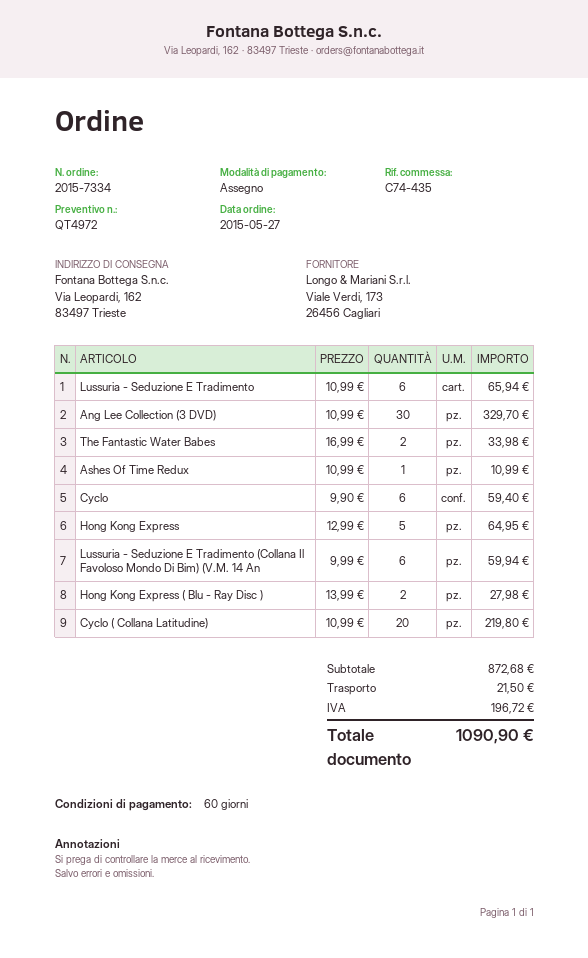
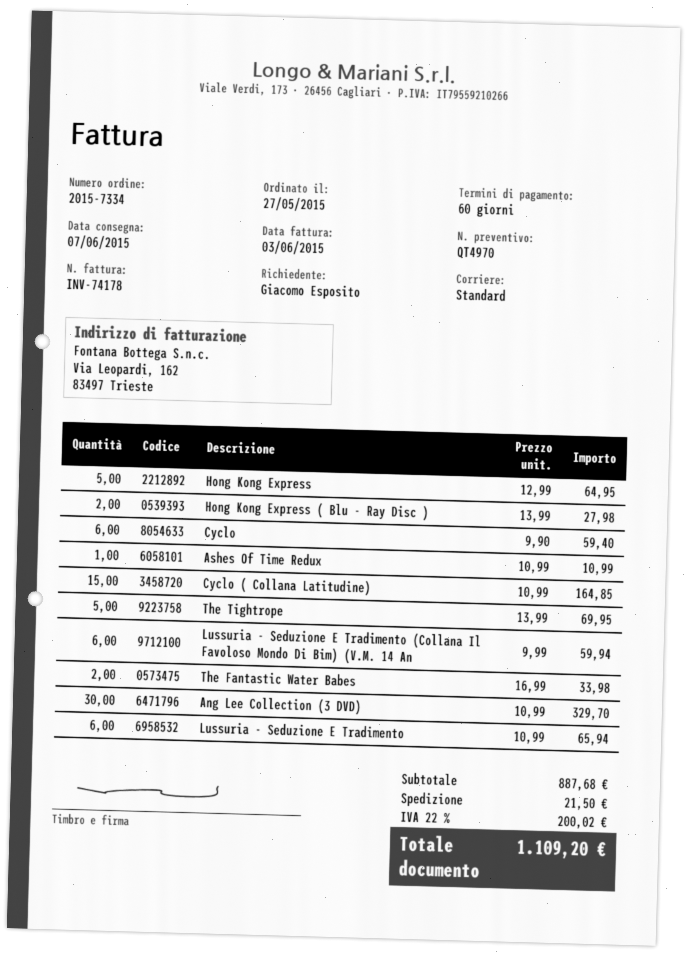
quote number: QT4972 -> QT4970
Cyclo ( Collana Latitudine): 20 x 10.99 = 219.80 -> 15 x 10.99 = 164.85
The Tightrope: none -> 5 x 13.99 = 69.95
subtotal: 872.68 -> 887.68
tax: 196.72 -> 200.02
total: 1090.90 -> 1109.20

